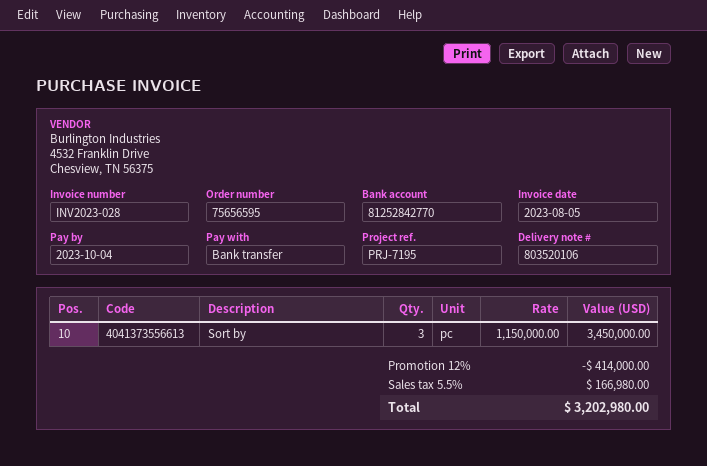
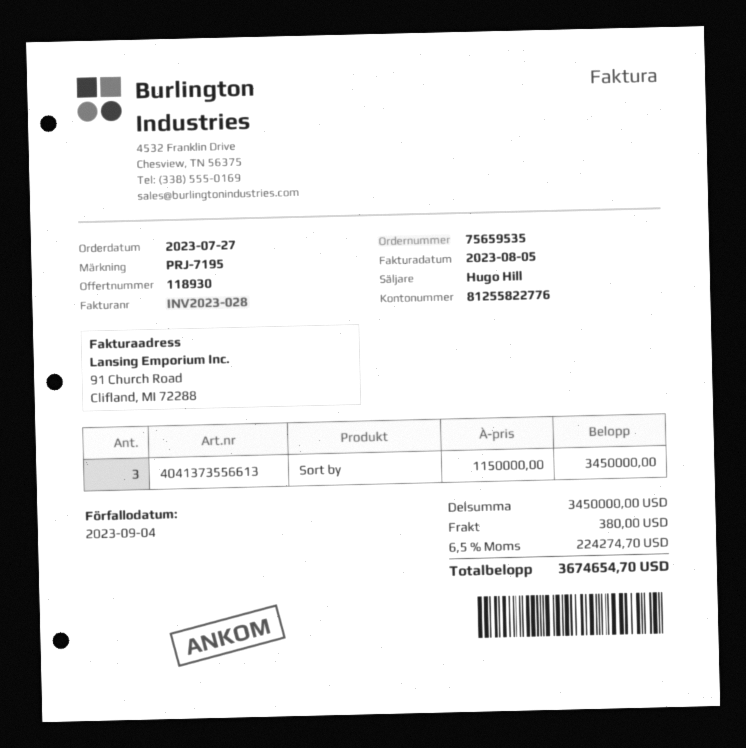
order number: 75656595 -> 75659535
due date: 2023-10-04 -> 2023-09-04
bank account: 81252842770 -> 81255822776
discount: 12% = 414000.00 -> none
shipping: none -> 380.00
tax: 5.5% = 166980.00 -> 6.5% = 224274.70
total: 3202980.00 -> 3674654.70

